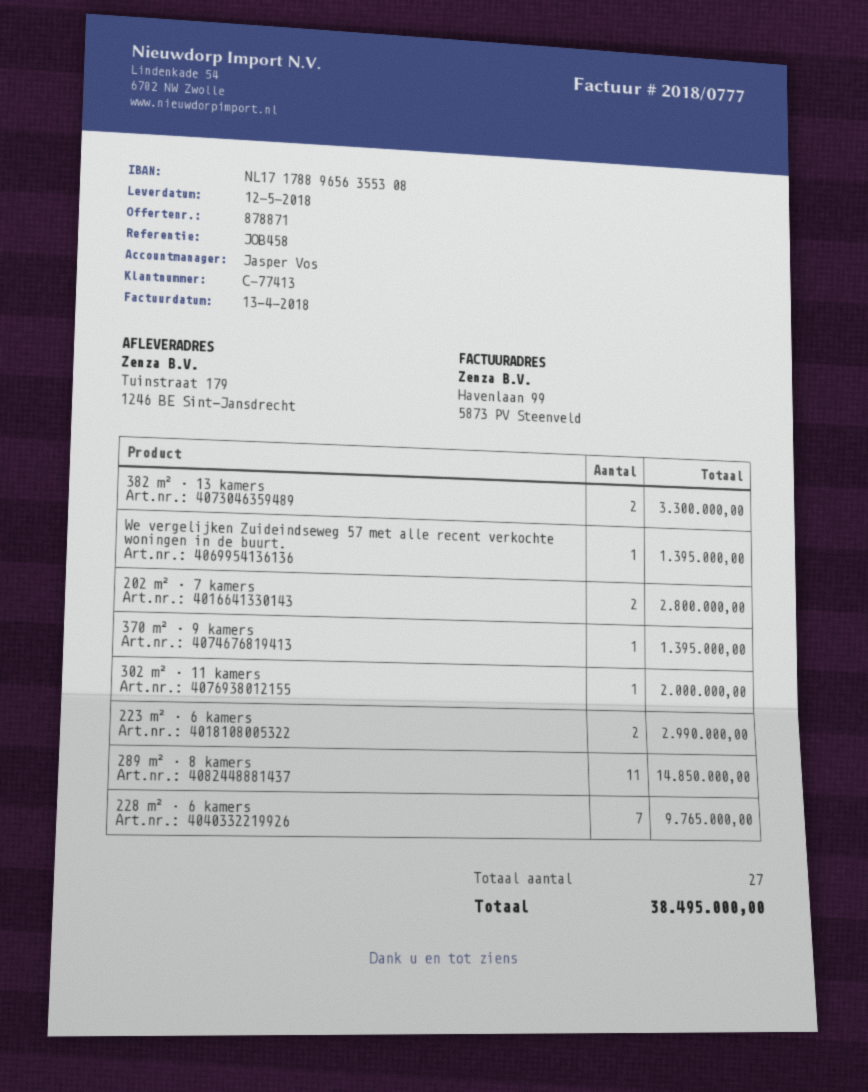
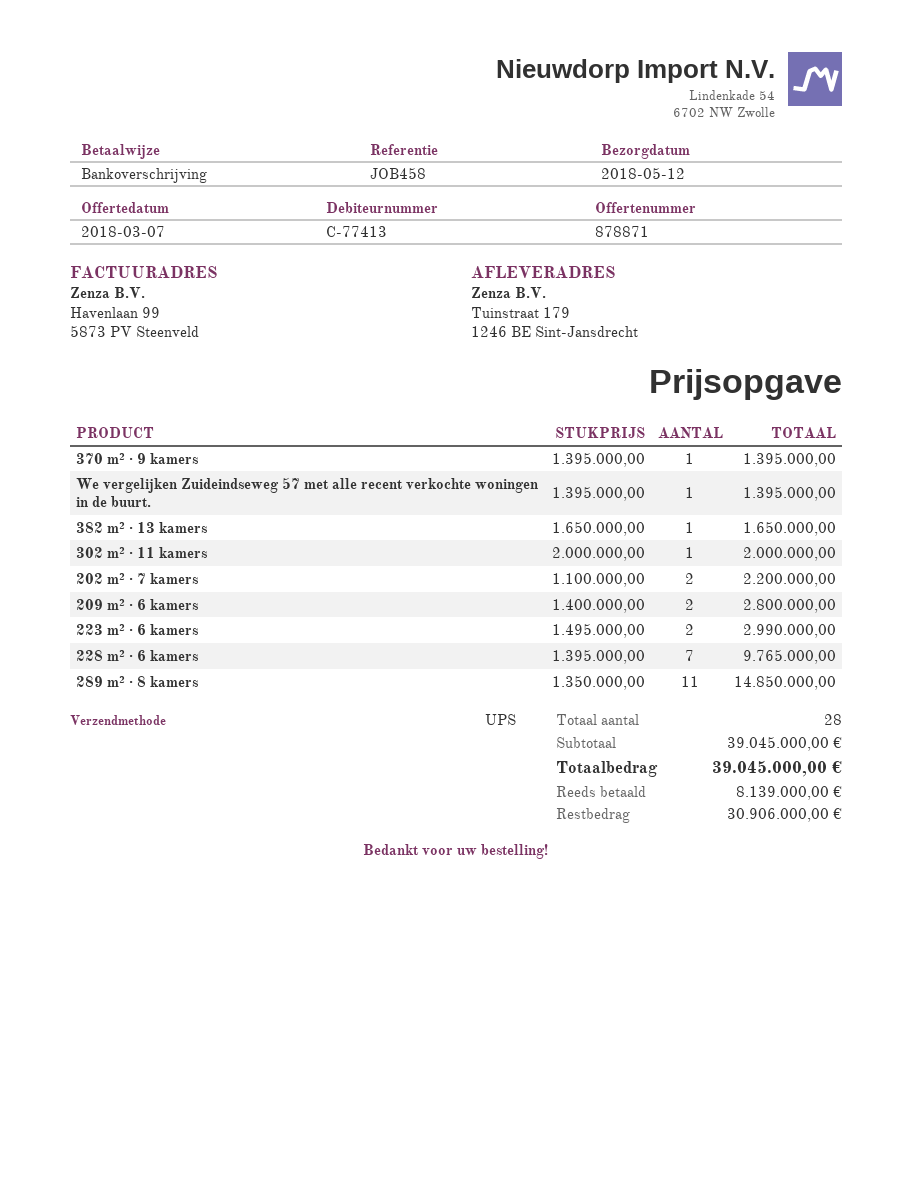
382 m² · 13 kamers: 2 for 3300000.00 -> 1 for 1650000.00
202 m² · 7 kamers: 2 for 2800000.00 -> 2 for 2200000.00
209 m² · 6 kamers: none -> 2 for 2800000.00
total quantity: 27 -> 28
total: 38495000.00 -> 39045000.00

